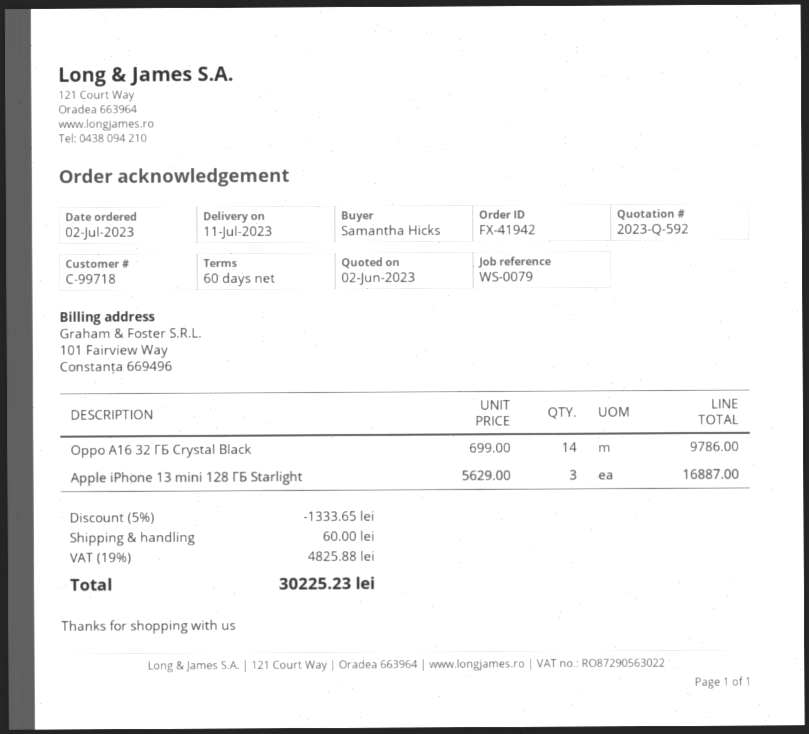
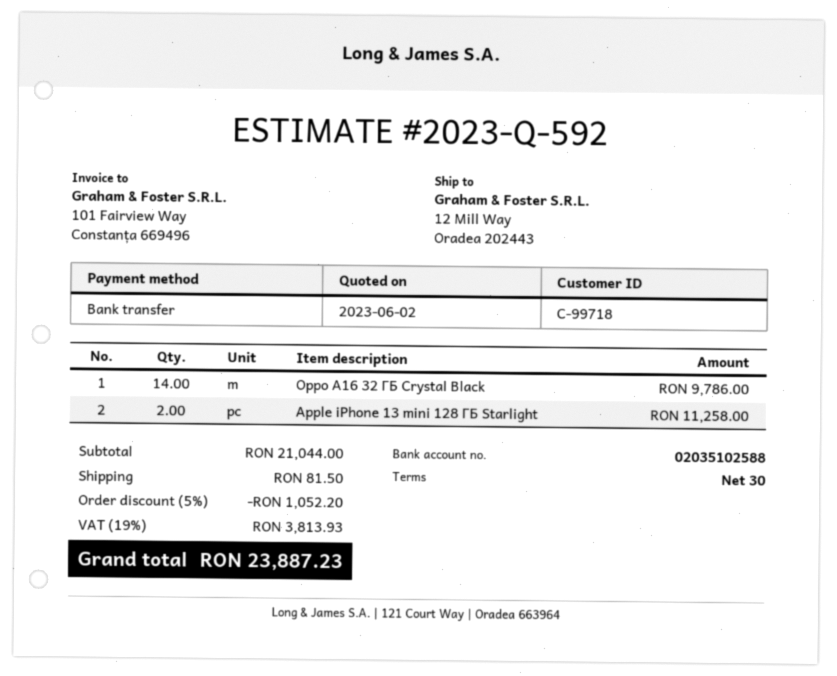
payment terms: 60 days -> 30 days
Apple iPhone 13 mini 128 ГБ Starlight: 3 for 16887.00 -> 2 for 11258.00
discount: 5% = 1333.65 -> 5% = 1052.20
shipping: 60.00 -> 81.50
tax: 19% = 4825.88 -> 19% = 3813.93
total: 30225.23 -> 23887.23

